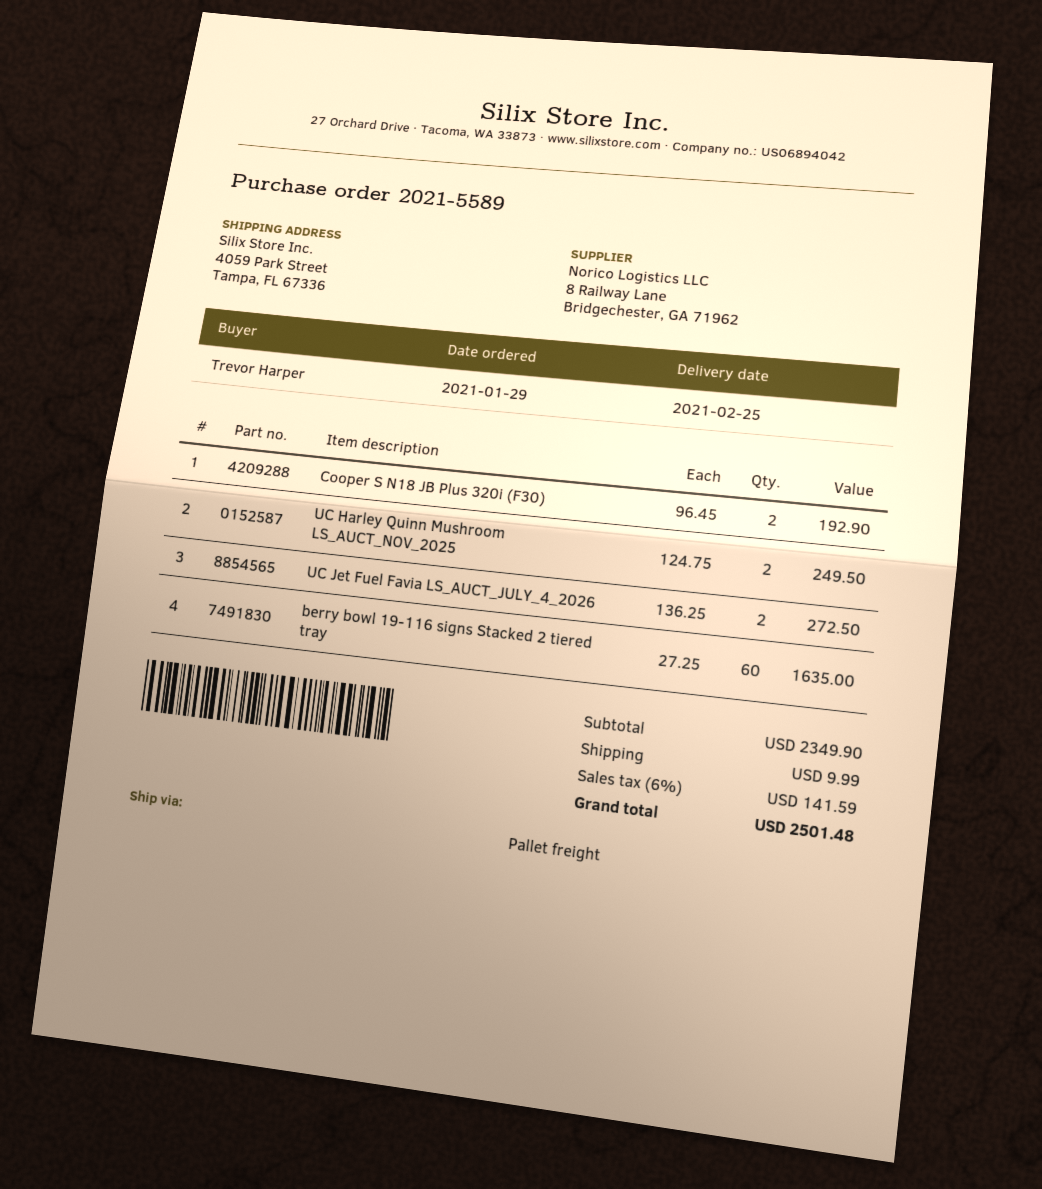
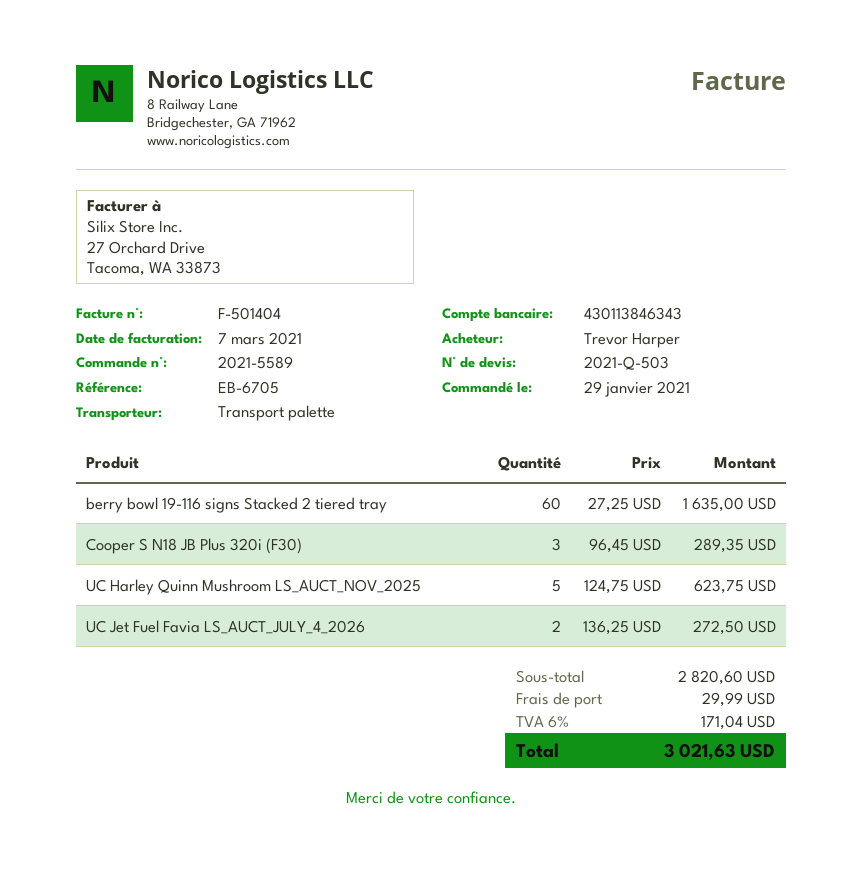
Cooper S N18 JB Plus 320i (F30): 2 x 96.45 = 192.90 -> 3 x 96.45 = 289.35
UC Harley Quinn Mushroom LS_AUCT_NOV_2025: 2 x 124.75 = 249.50 -> 5 x 124.75 = 623.75
subtotal: 2349.90 -> 2820.60
shipping: 9.99 -> 29.99
tax: 6% = 141.59 -> 6% = 171.04
total: 2501.48 -> 3021.63

